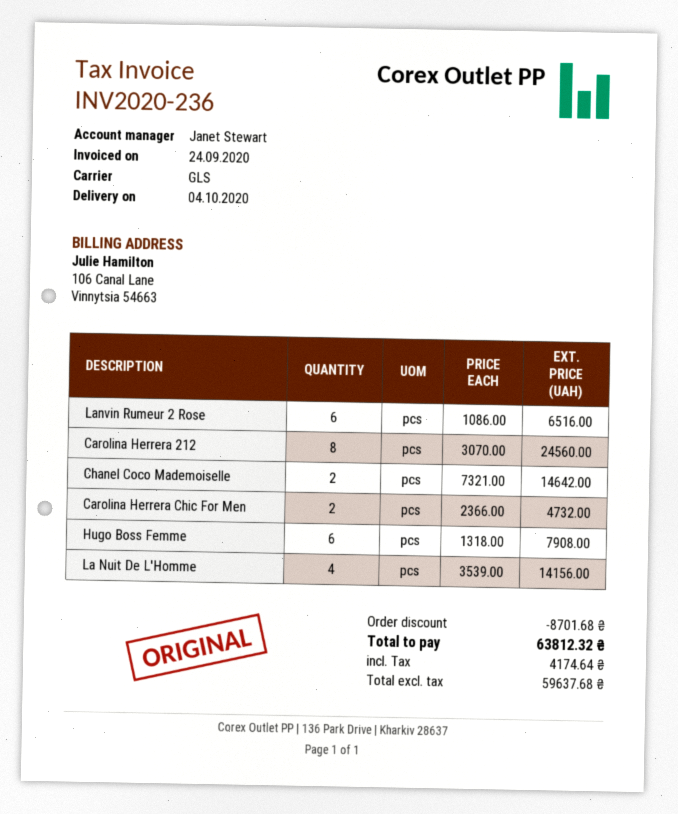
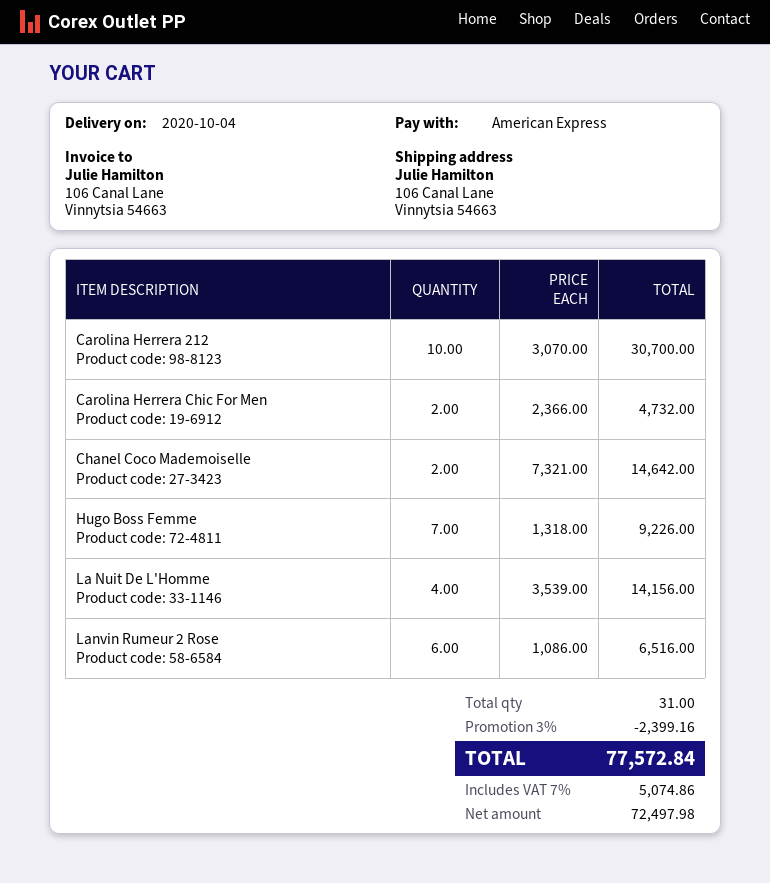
Carolina Herrera 212: 8 x 3070.00 = 24560.00 -> 10 x 3070.00 = 30700.00
Hugo Boss Femme: 6 x 1318.00 = 7908.00 -> 7 x 1318.00 = 9226.00
discount: 8701.68 -> 2399.16
net: 59637.68 -> 72497.98
tax: 4174.64 -> 5074.86
total: 63812.32 -> 77572.84

